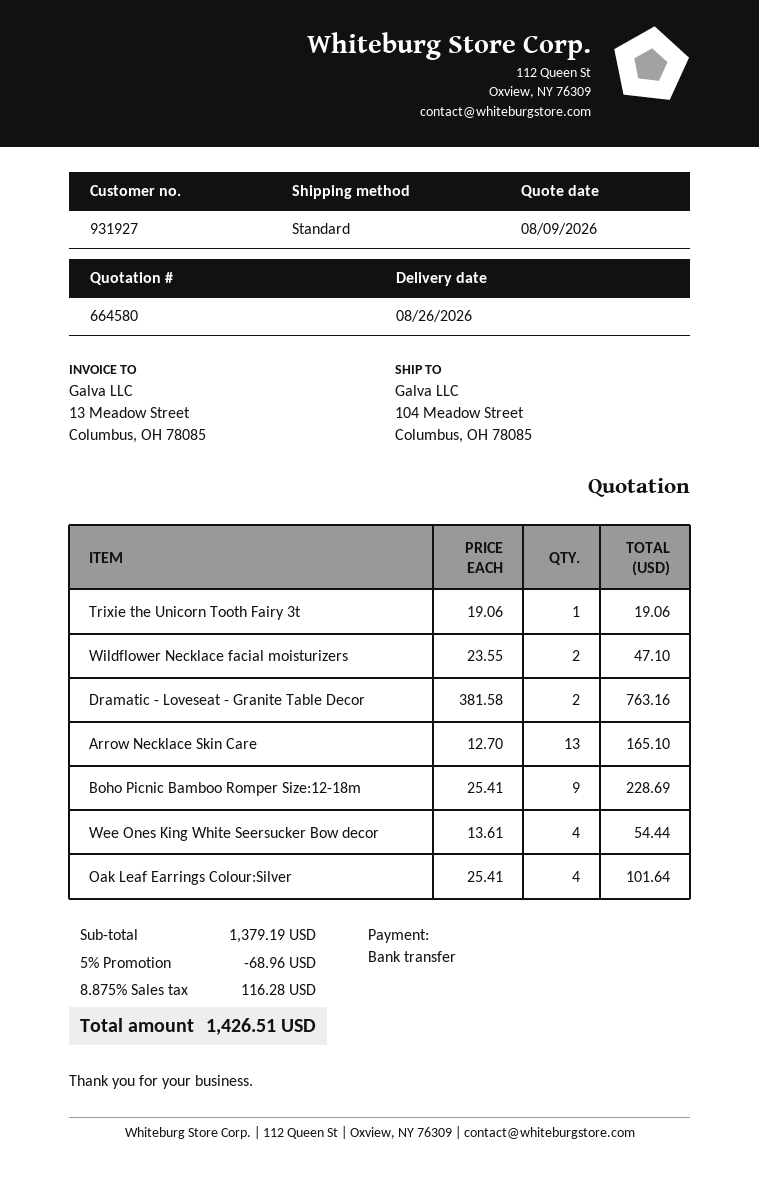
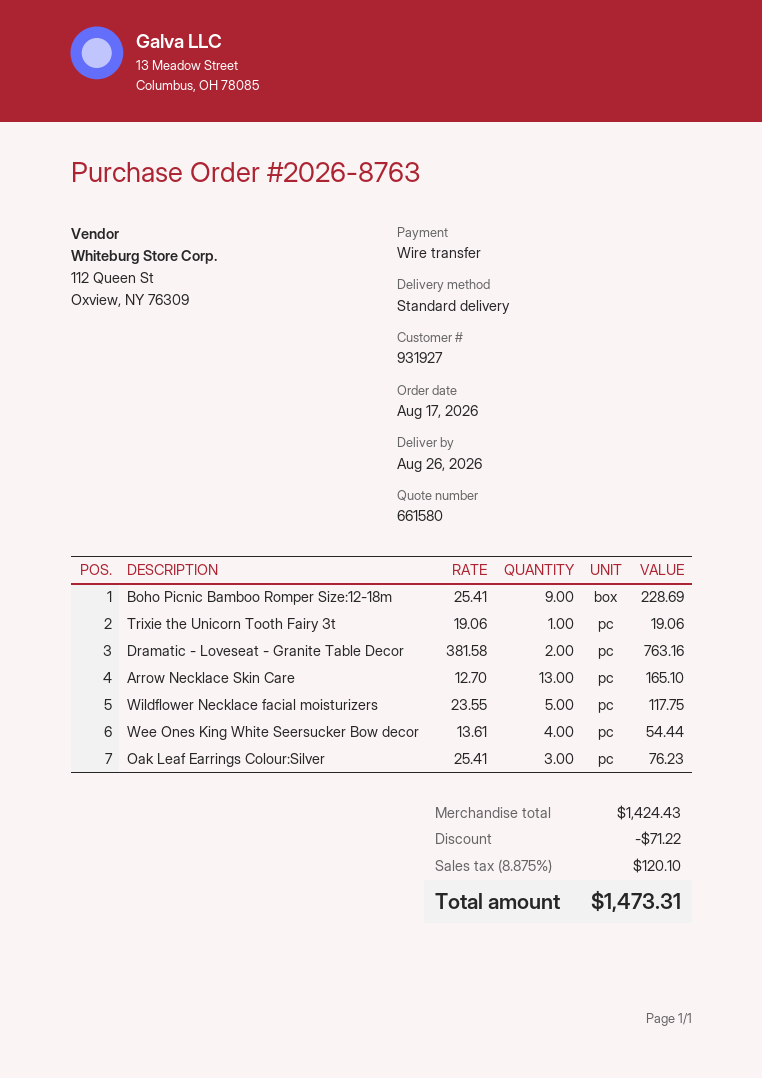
quote number: 664580 -> 661580
Wildflower Necklace facial moisturizers: 2 x 23.55 = 47.10 -> 5 x 23.55 = 117.75
Oak Leaf Earrings Colour:Silver: 4 x 25.41 = 101.64 -> 3 x 25.41 = 76.23
subtotal: 1379.19 -> 1424.43
discount: 68.96 -> 71.22
tax: 8.875% = 116.28 -> 8.875% = 120.10
total: 1426.51 -> 1473.31

